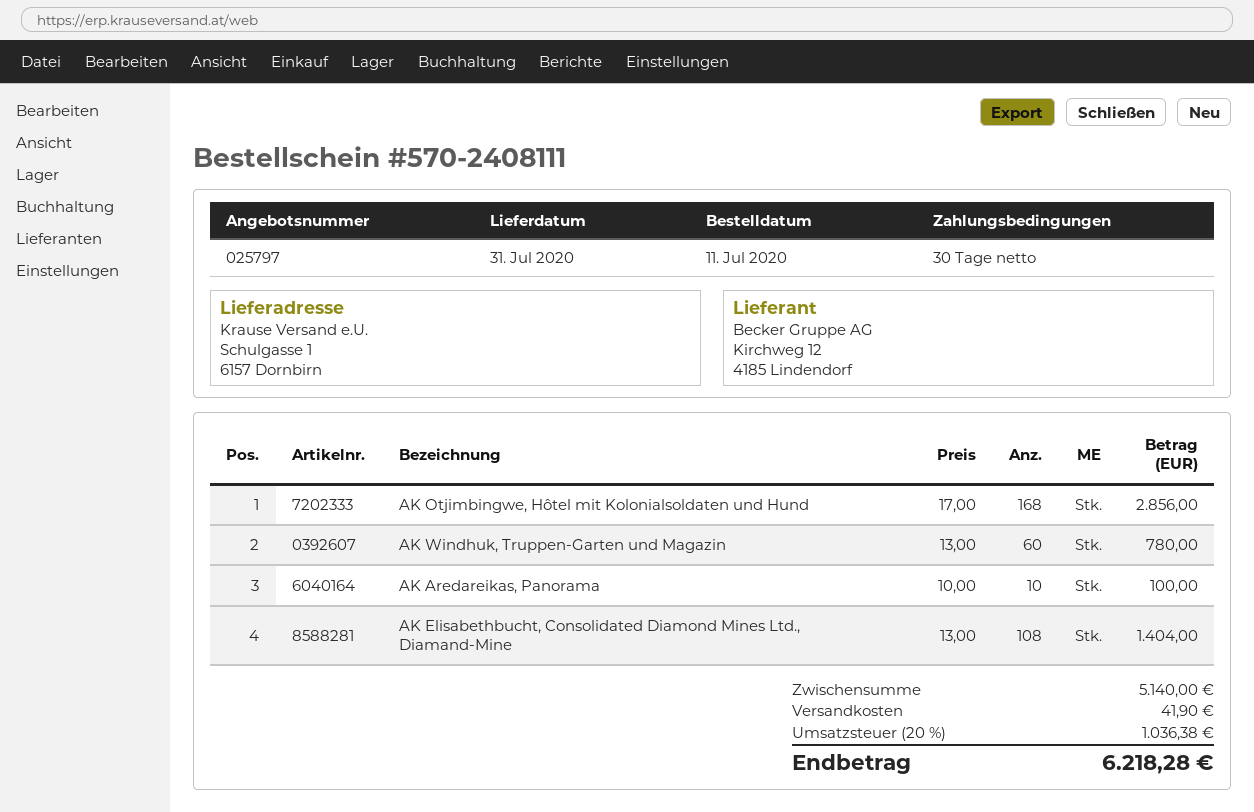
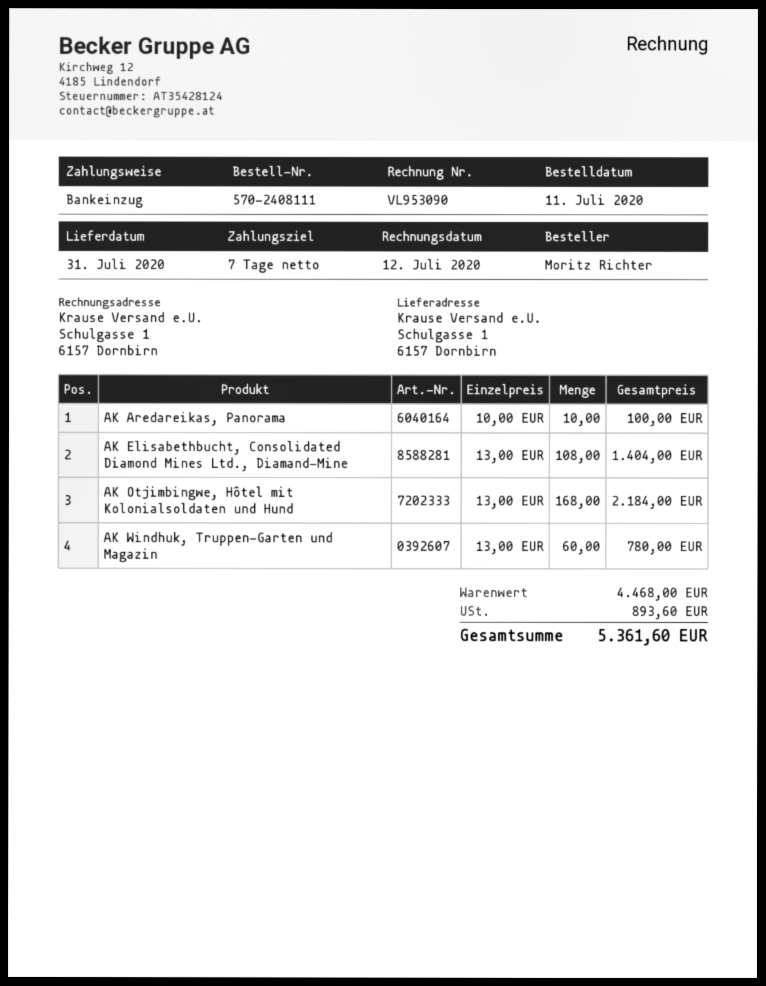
payment terms: 30 days -> 7 days
AK Otjimbingwe, Hôtel mit Kolonialsoldaten und Hund: 168 x 17.00 = 2856.00 -> 168 x 13.00 = 2184.00
subtotal: 5140.00 -> 4468.00
shipping: 41.90 -> none
tax: 1036.38 -> 893.60
total: 6218.28 -> 5361.60

